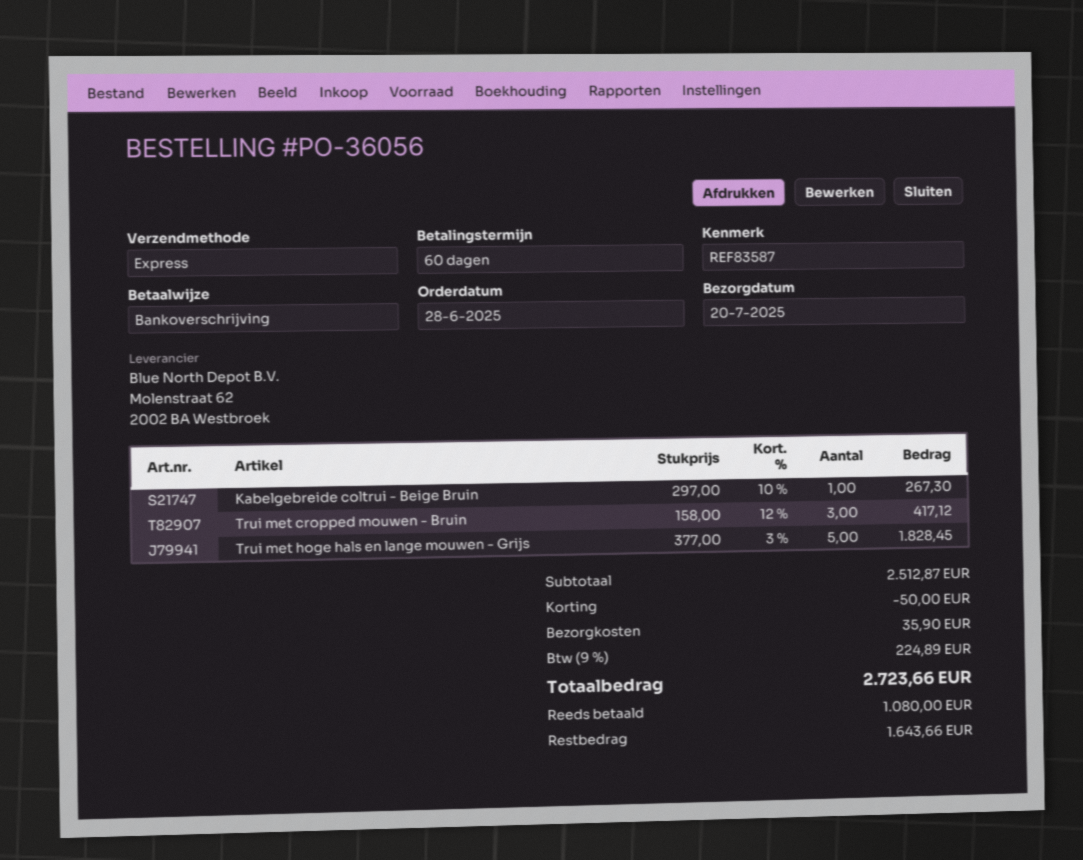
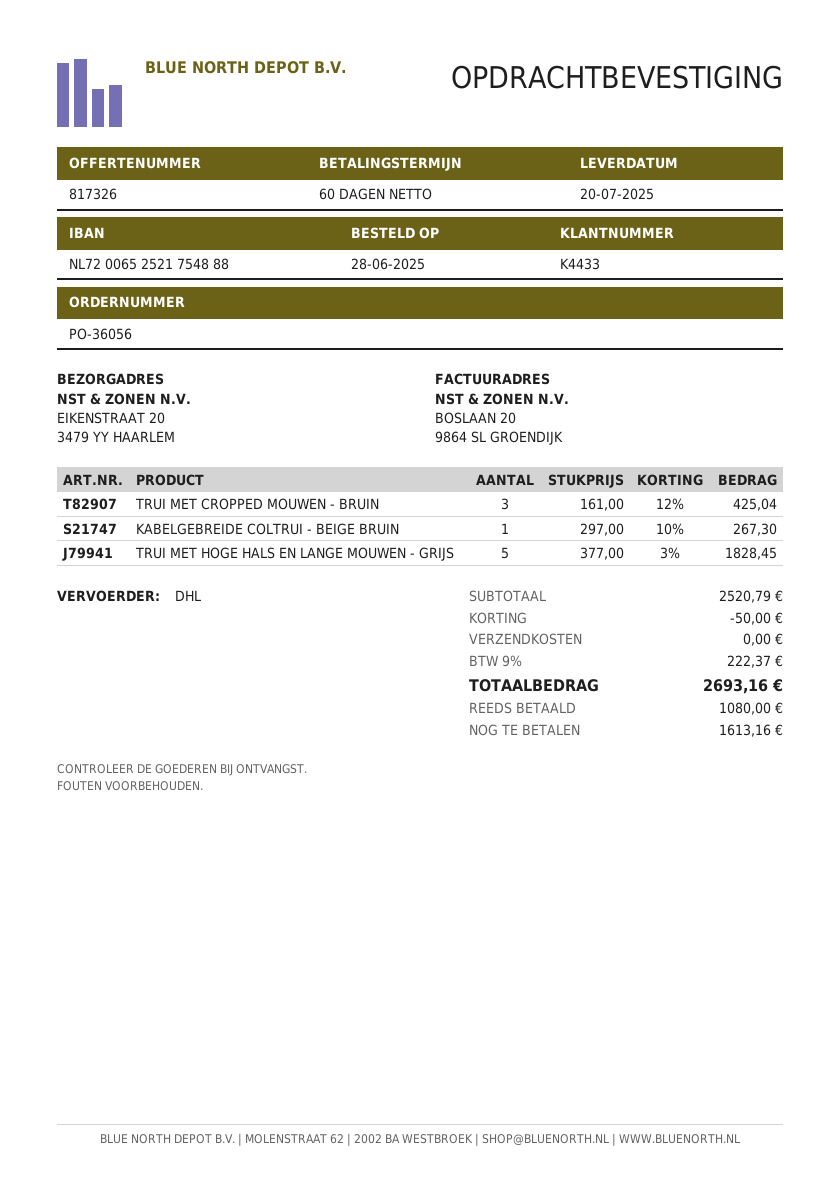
shipping method: express -> DHL
Trui met cropped mouwen - Bruin: 3 x 158.00 - 12% = 417.12 -> 3 x 161.00 - 12% = 425.04
subtotal: 2512.87 -> 2520.79
shipping: 35.90 -> 0.00
tax: 9% = 224.89 -> 9% = 222.37
total: 2723.66 -> 2693.16
balance: 1643.66 -> 1613.16

